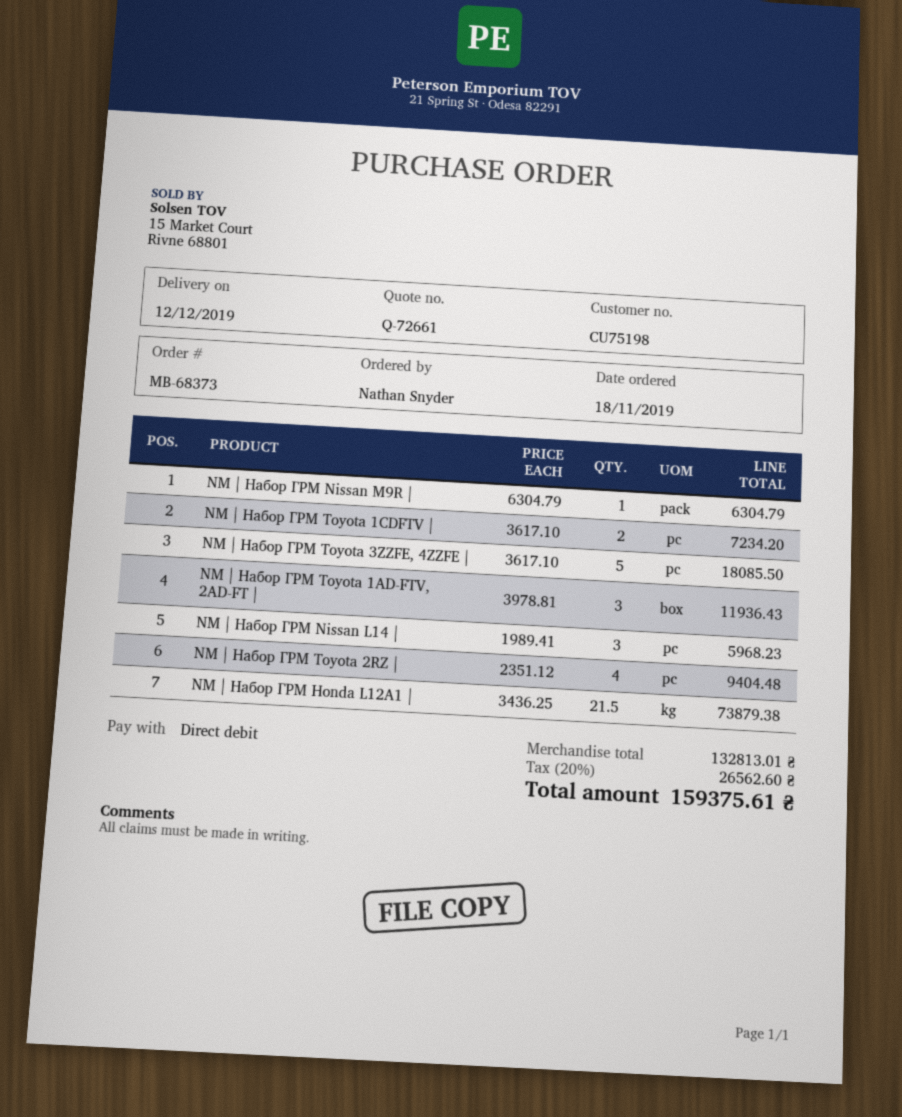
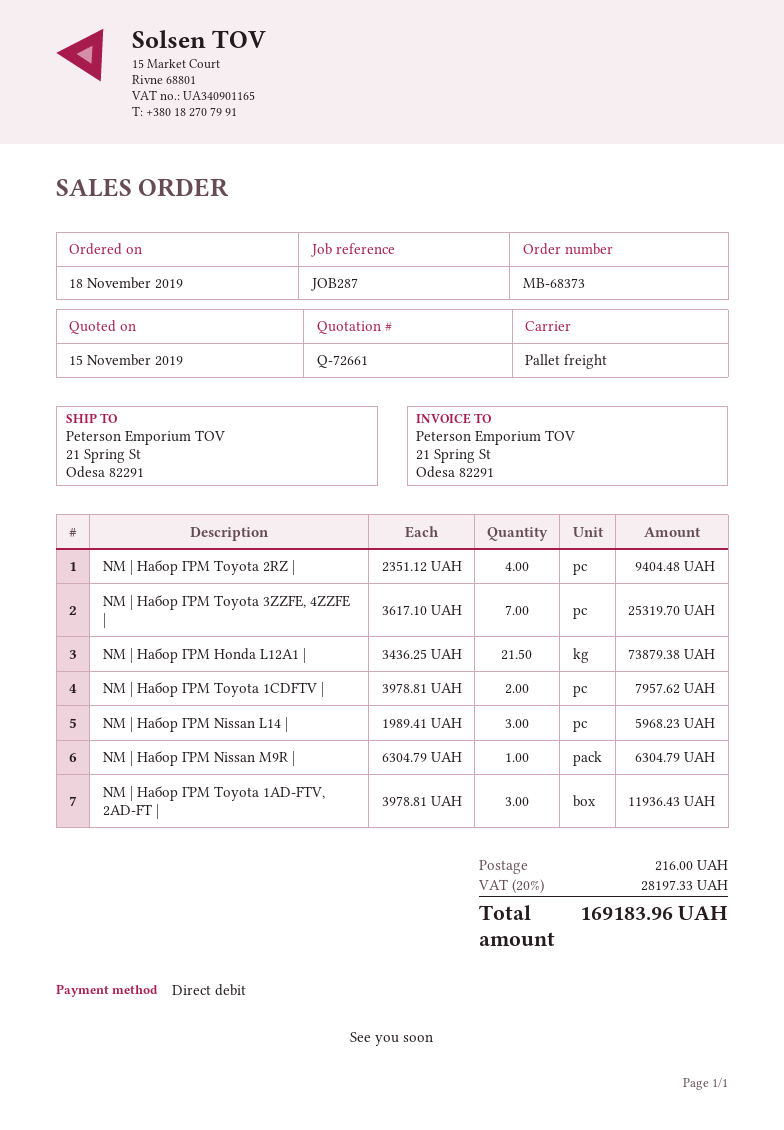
NM | Набор ГРМ Toyota 1CDFTV |: 2 x 3617.10 = 7234.20 -> 2 x 3978.81 = 7957.62
NM | Набор ГРМ Toyota 3ZZFE, 4ZZFE |: 5 x 3617.10 = 18085.50 -> 7 x 3617.10 = 25319.70
shipping: none -> 216.00
tax: 20% = 26562.60 -> 20% = 28197.33
total: 159375.61 -> 169183.96

